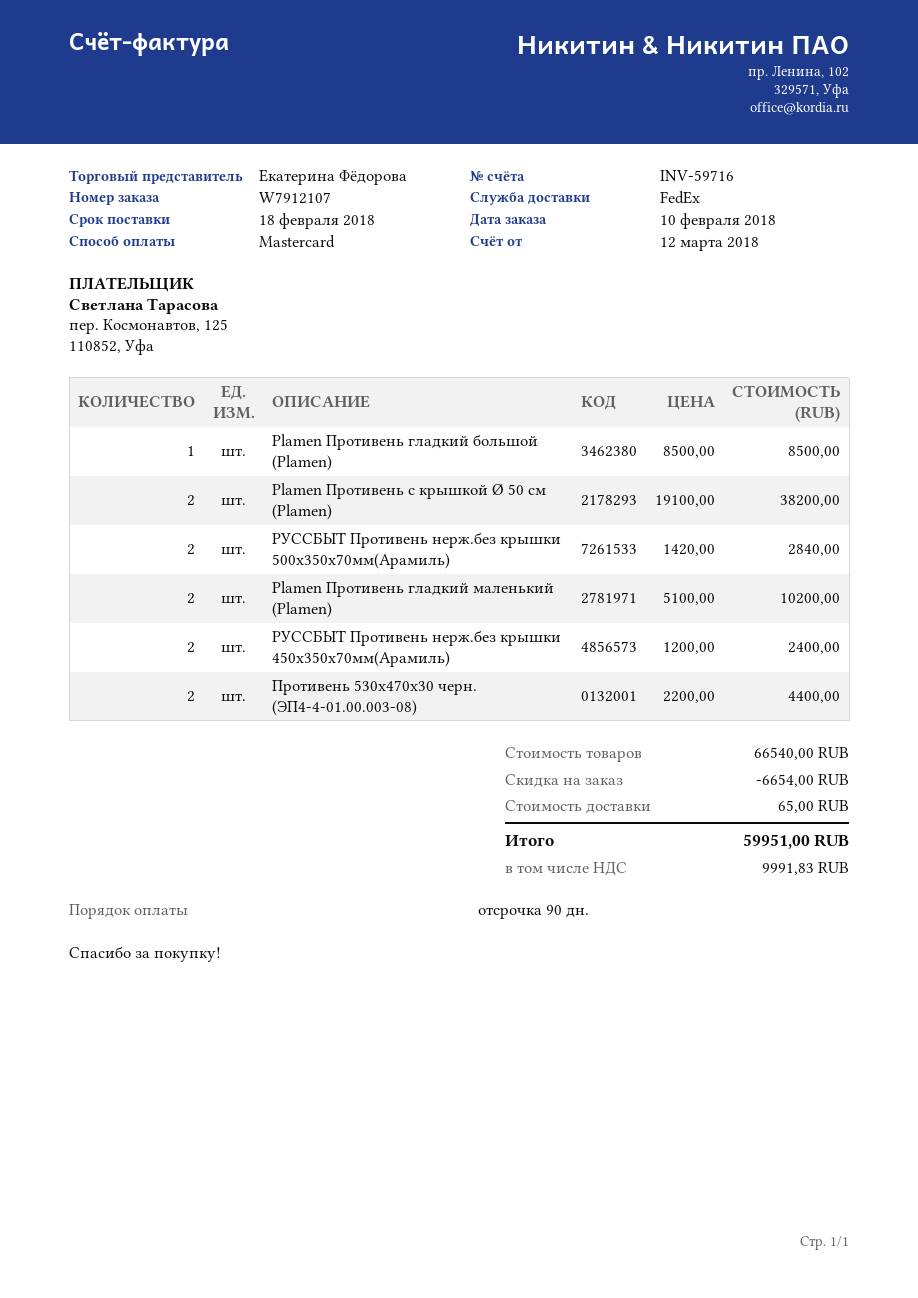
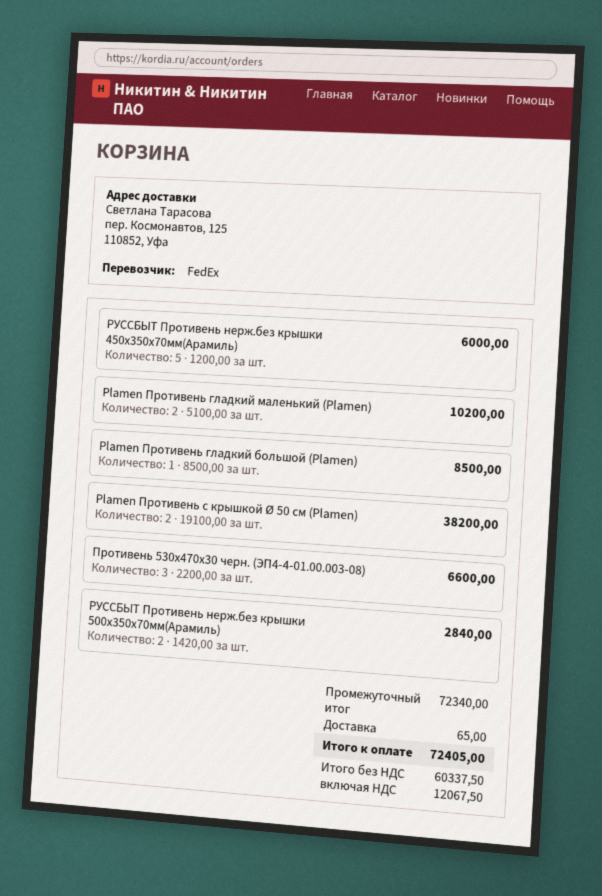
РУССБЫТ Противень нерж.без крышки 450х350х70мм(Арамиль): 2 x 1200.00 = 2400.00 -> 5 x 1200.00 = 6000.00
Противень 530х470х30 черн. (ЭП4-4-01.00.003-08): 2 x 2200.00 = 4400.00 -> 3 x 2200.00 = 6600.00
subtotal: 66540.00 -> 72340.00
discount: 6654.00 -> none
tax: 9991.83 -> 12067.50
total: 59951.00 -> 72405.00

